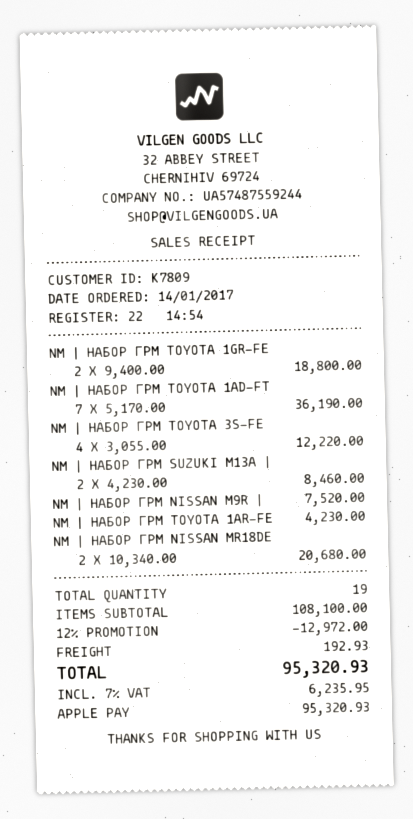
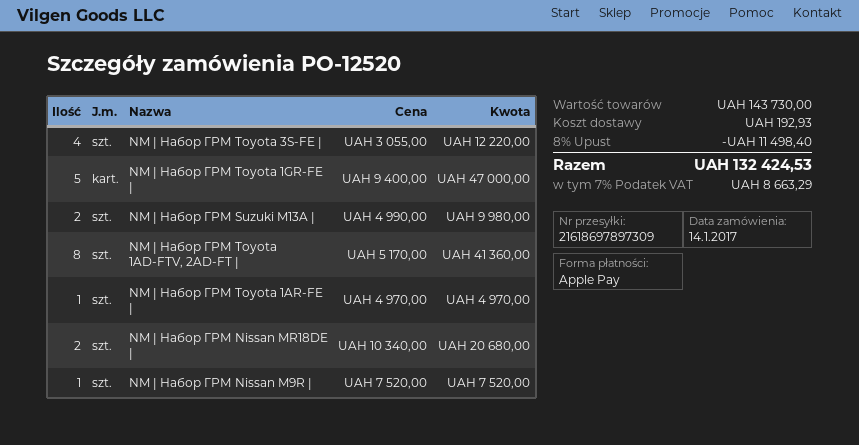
NM | НАБОР ГРМ TOYOTA 1GR-FE: 2 x 9400.00 = 18800.00 -> 5 x 9400.00 = 47000.00
NM | НАБОР ГРМ TOYOTA 1AD-FT: 7 x 5170.00 = 36190.00 -> 8 x 5170.00 = 41360.00
NM | НАБОР ГРМ SUZUKI M13A |: 2 x 4230.00 = 8460.00 -> 2 x 4990.00 = 9980.00
NM | НАБОР ГРМ TOYOTA 1AR-FE: 1 x 4230.00 = 4230.00 -> 1 x 4970.00 = 4970.00
subtotal: 108100.00 -> 143730.00
discount: 12% = 12972.00 -> 8% = 11498.40
tax: 7% = 6235.95 -> 7% = 8663.29
total: 95320.93 -> 132424.53

